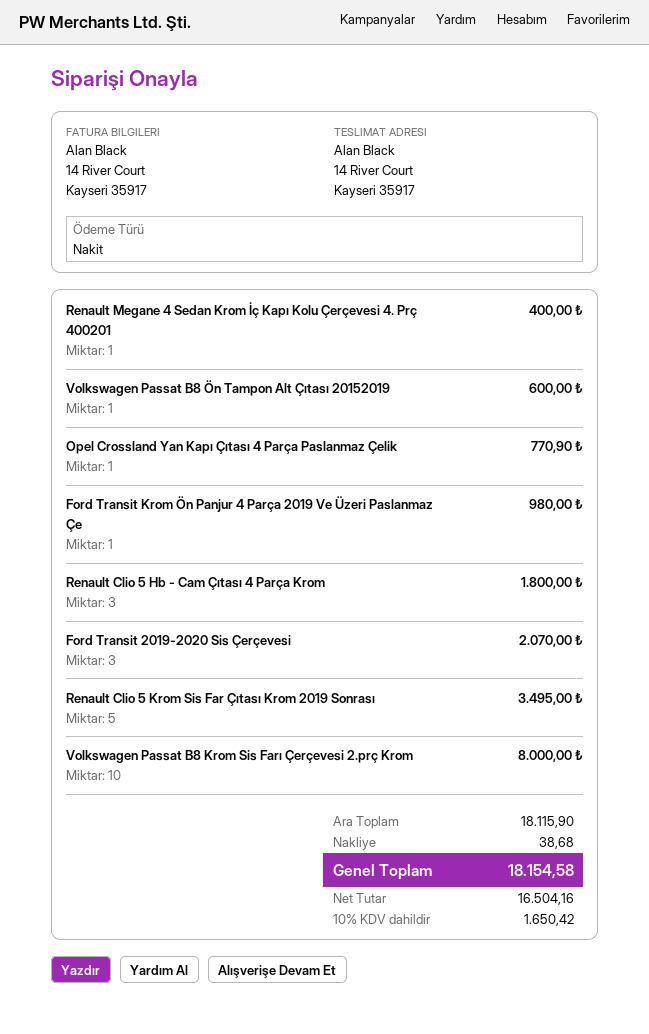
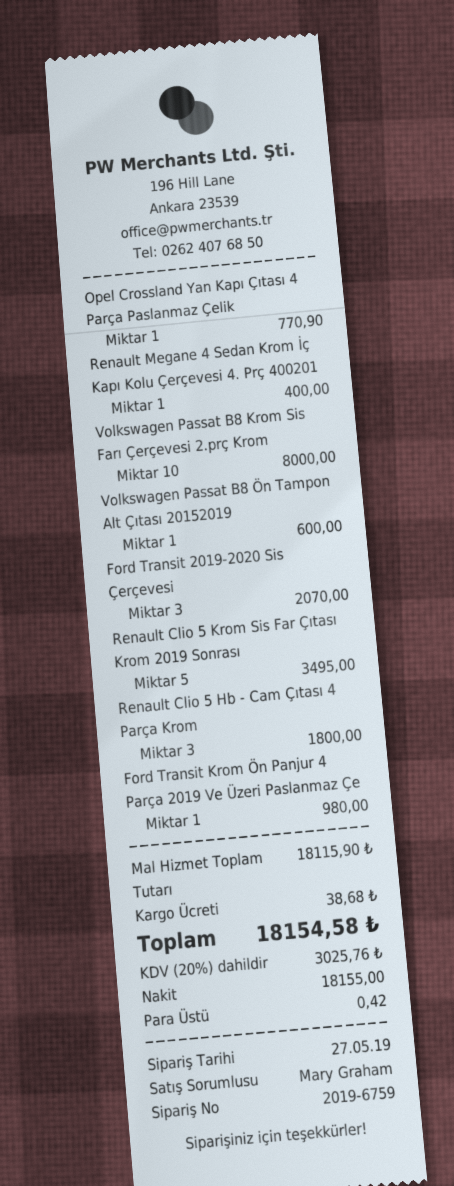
tax: 10% = 1650.42 -> 20% = 3025.76

